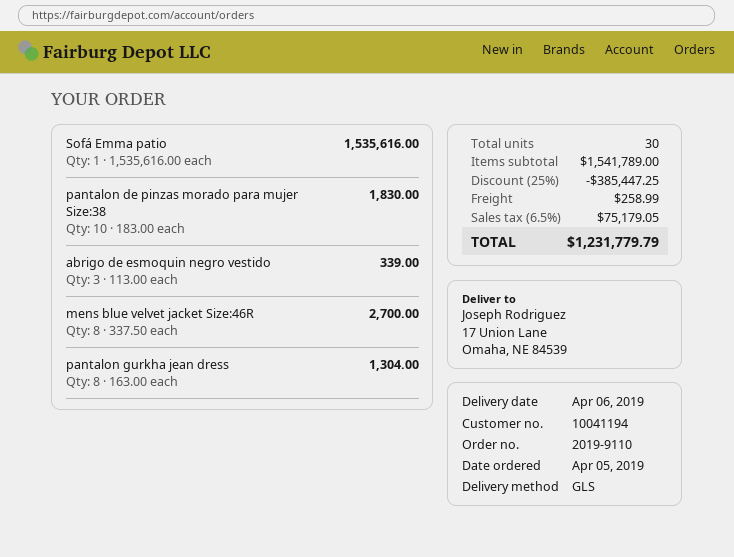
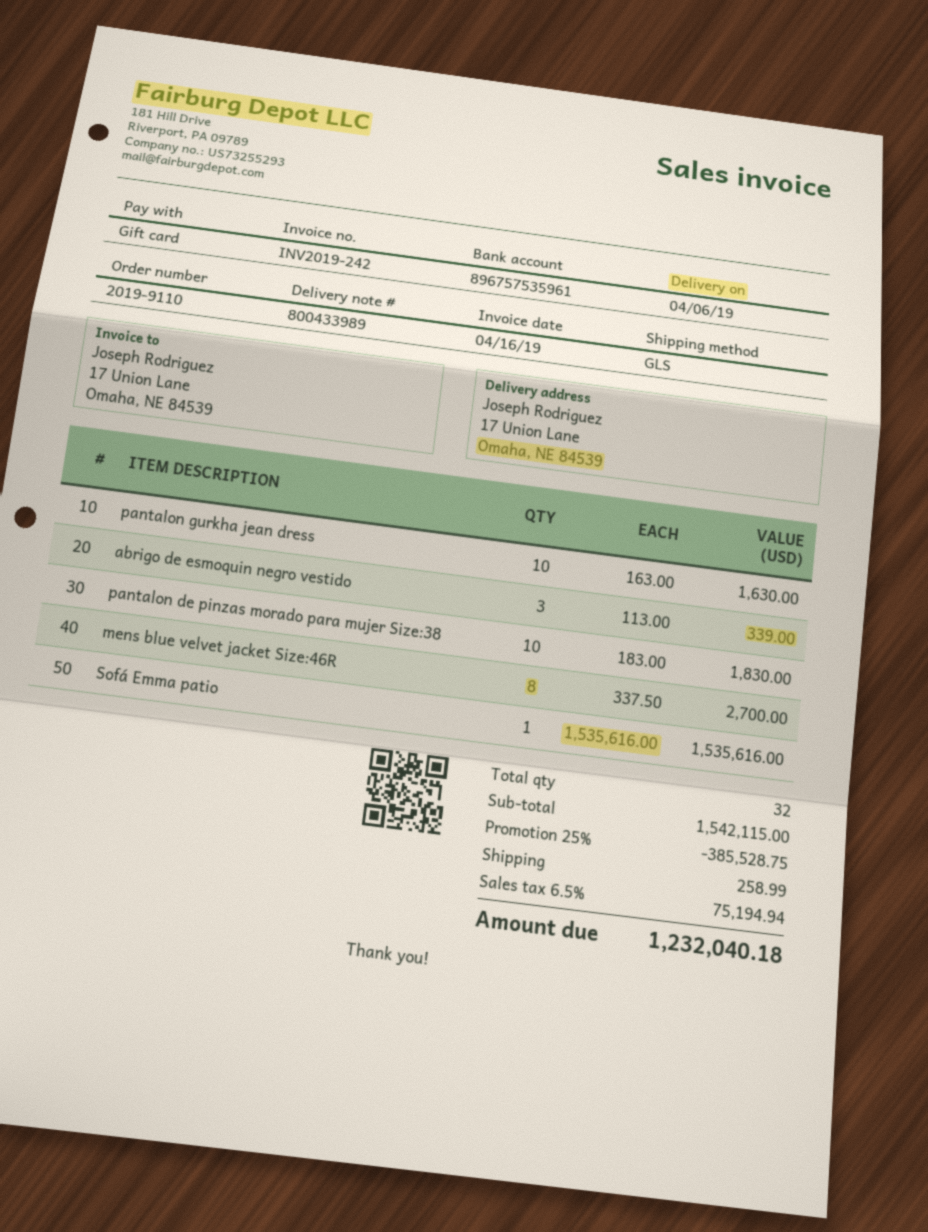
pantalon gurkha jean dress: 8 x 163.00 = 1304.00 -> 10 x 163.00 = 1630.00
total quantity: 30 -> 32
subtotal: 1541789.00 -> 1542115.00
discount: 25% = 385447.25 -> 25% = 385528.75
tax: 6.5% = 75179.05 -> 6.5% = 75194.94
total: 1231779.79 -> 1232040.18

